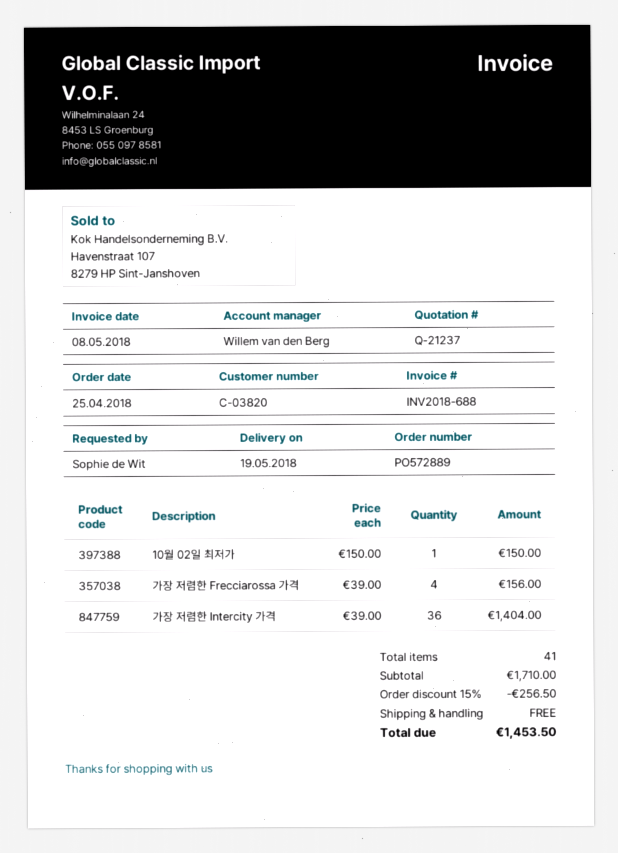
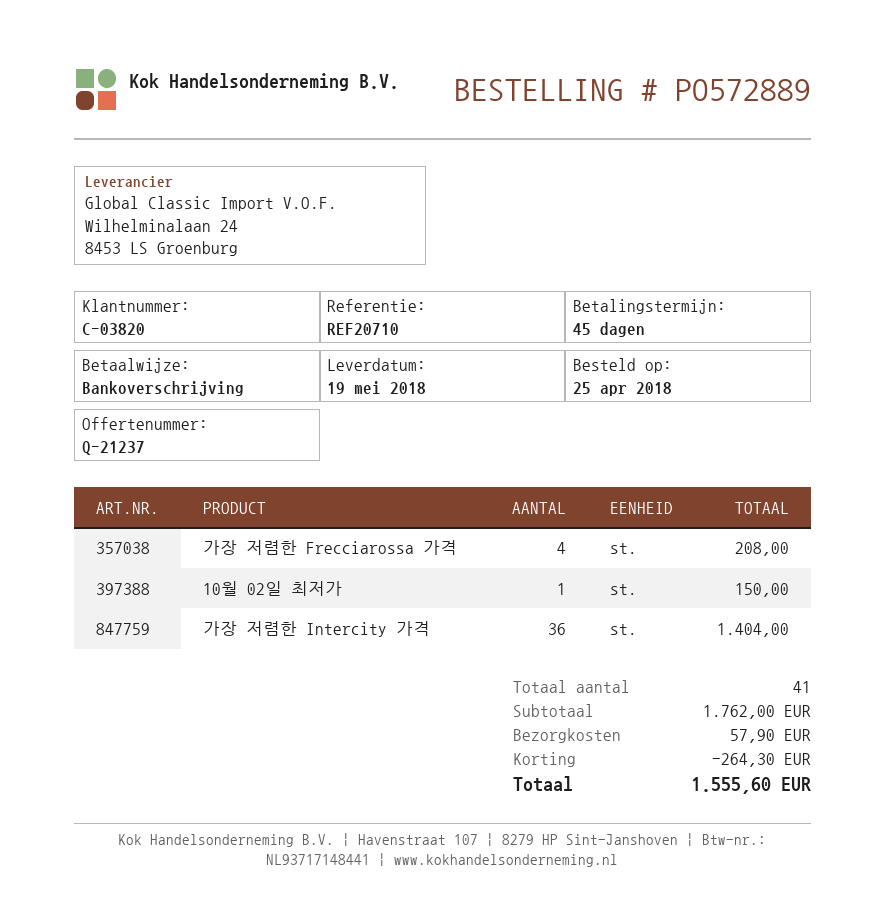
가장 저렴한 Frecciarossa 가격: 4 for 156.00 -> 4 for 208.00
subtotal: 1710.00 -> 1762.00
discount: 256.50 -> 264.30
shipping: 0.00 -> 57.90
total: 1453.50 -> 1555.60

